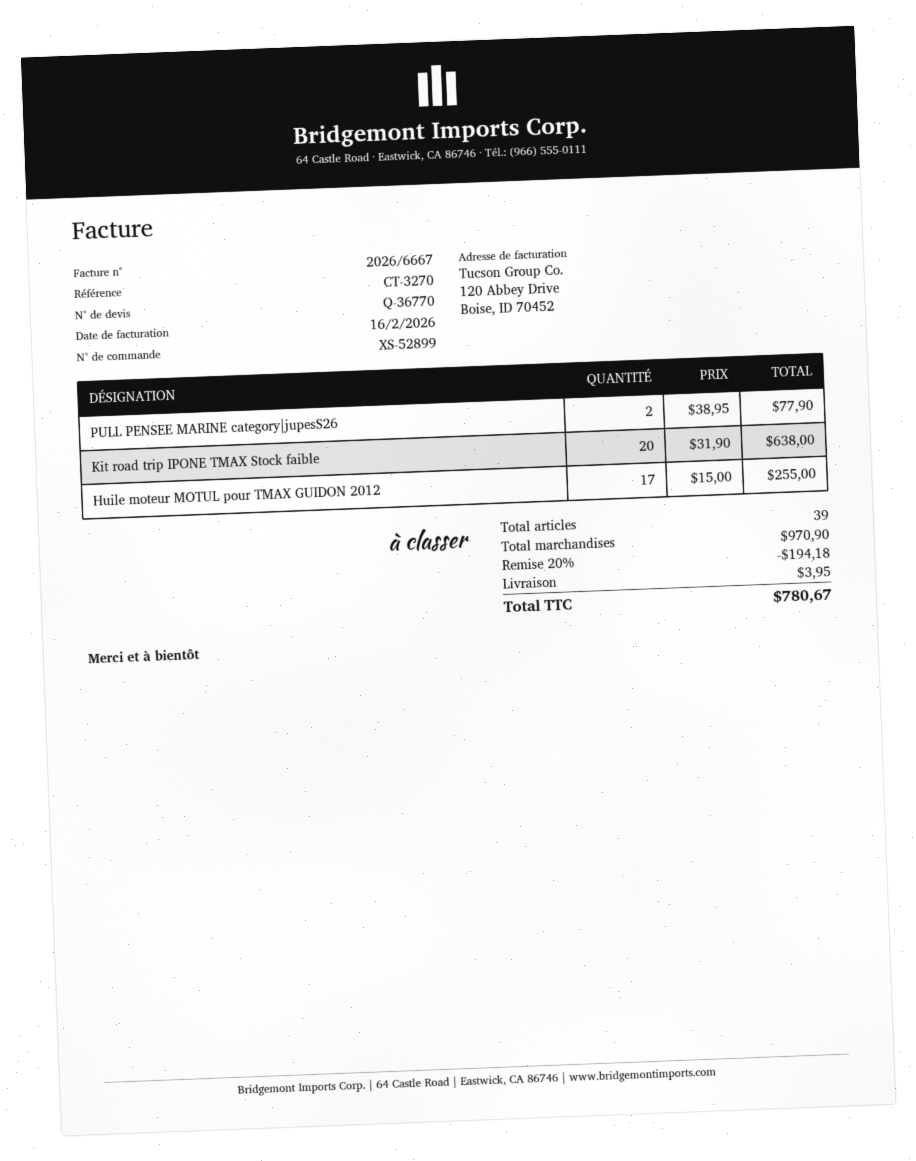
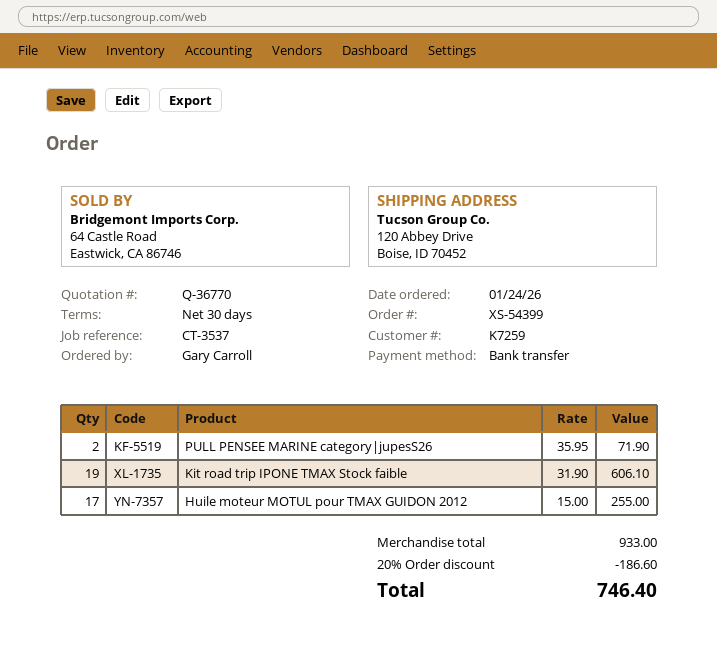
order number: XS-52899 -> XS-54399
reference: CT-3270 -> CT-3537
PULL PENSEE MARINE category|jupesS26: 2 x 38.95 = 77.90 -> 2 x 35.95 = 71.90
Kit road trip IPONE TMAX Stock faible: 20 x 31.90 = 638.00 -> 19 x 31.90 = 606.10
subtotal: 970.90 -> 933.00
discount: 20% = 194.18 -> 20% = 186.60
shipping: 3.95 -> none
total: 780.67 -> 746.40

